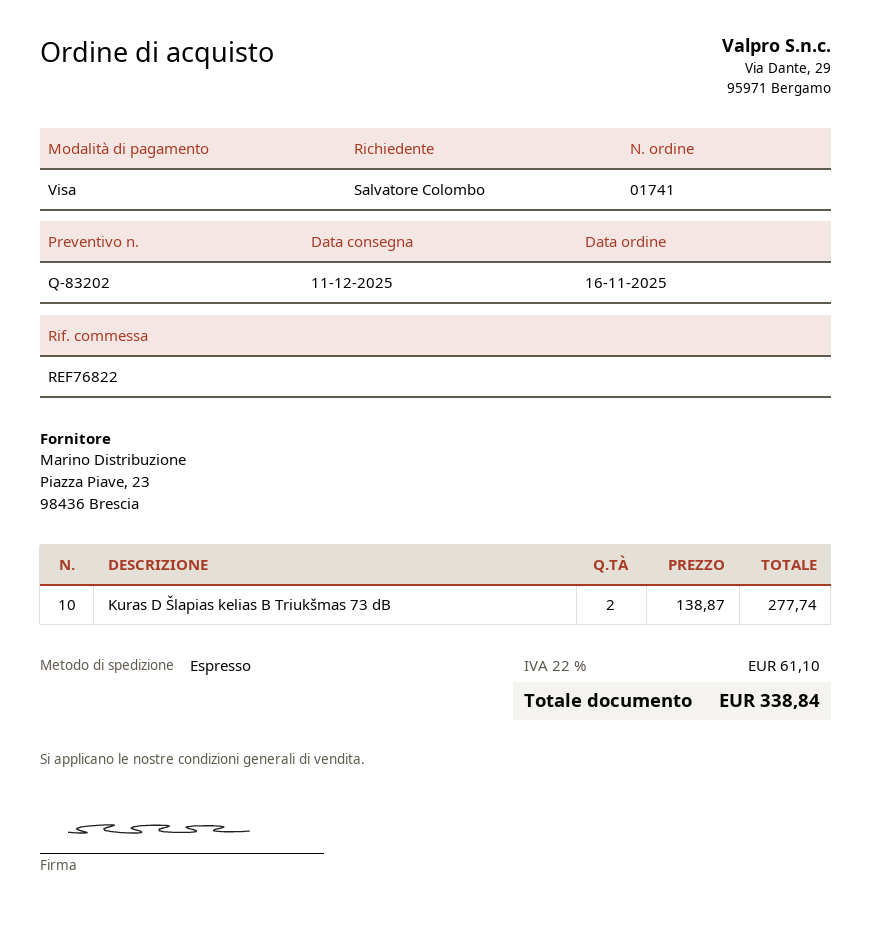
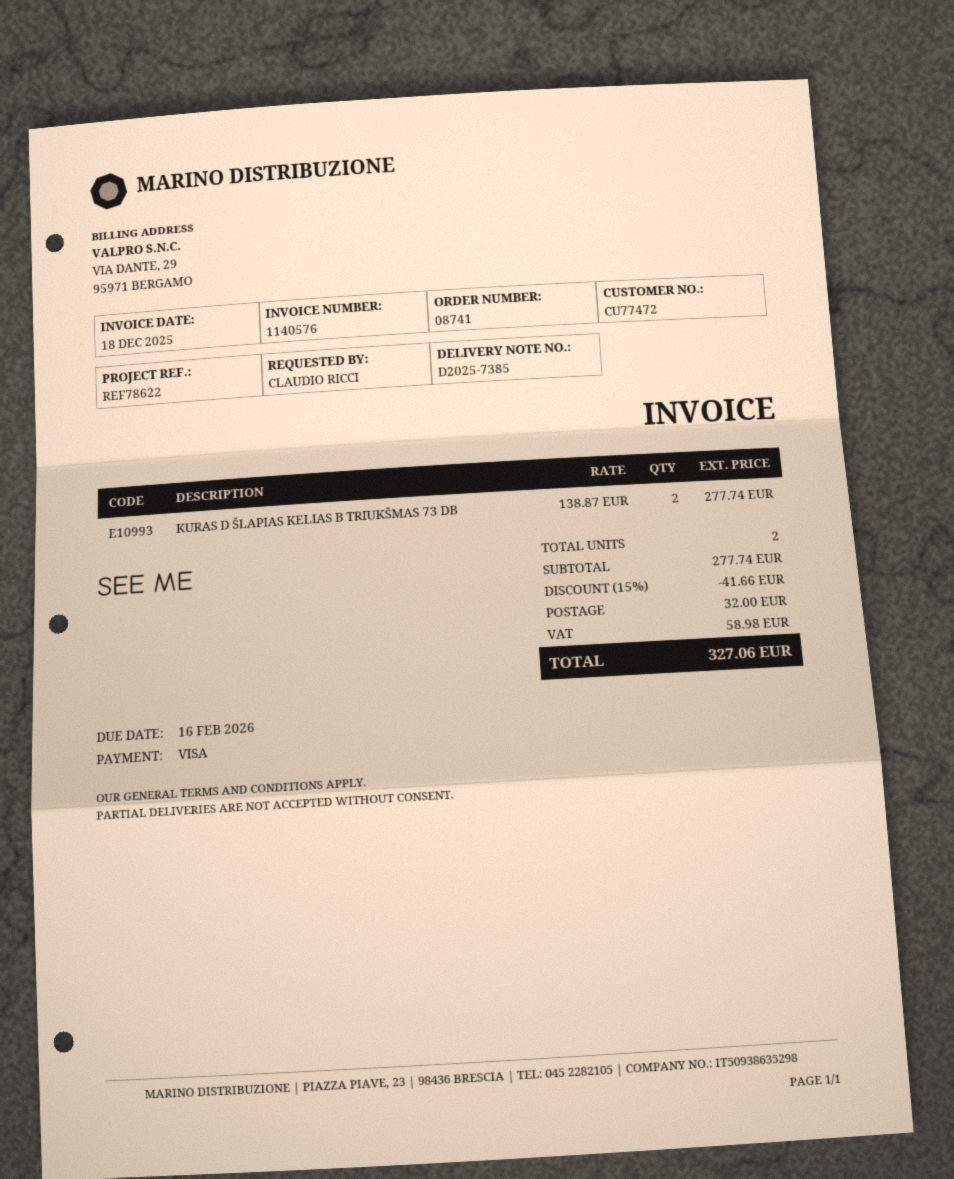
order number: 01741 -> 08741
reference: REF76822 -> REF78622
ordered by: Salvatore Colombo -> CLAUDIO RICCI
discount: none -> 15% = 41.66
shipping: none -> 32.00
tax: 61.10 -> 58.98
total: 338.84 -> 327.06

